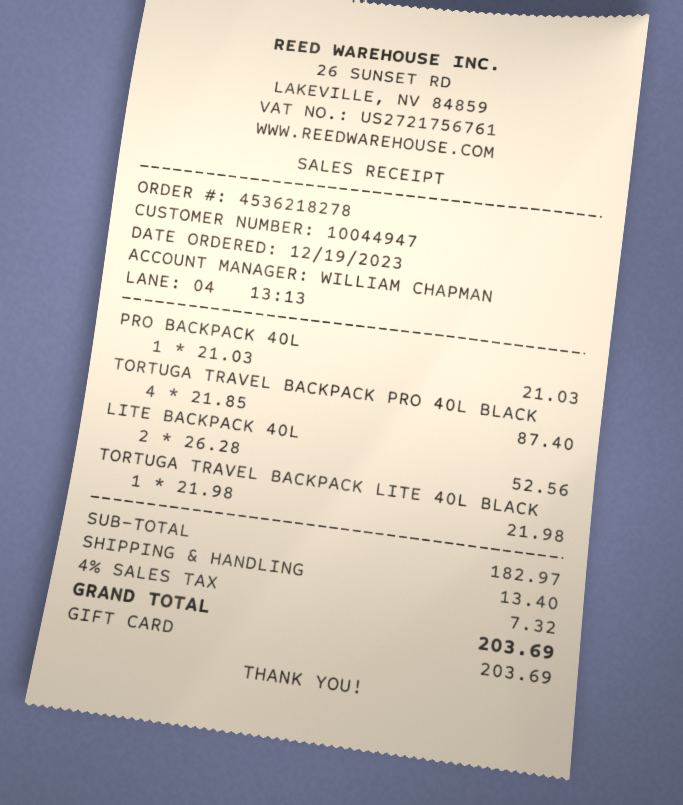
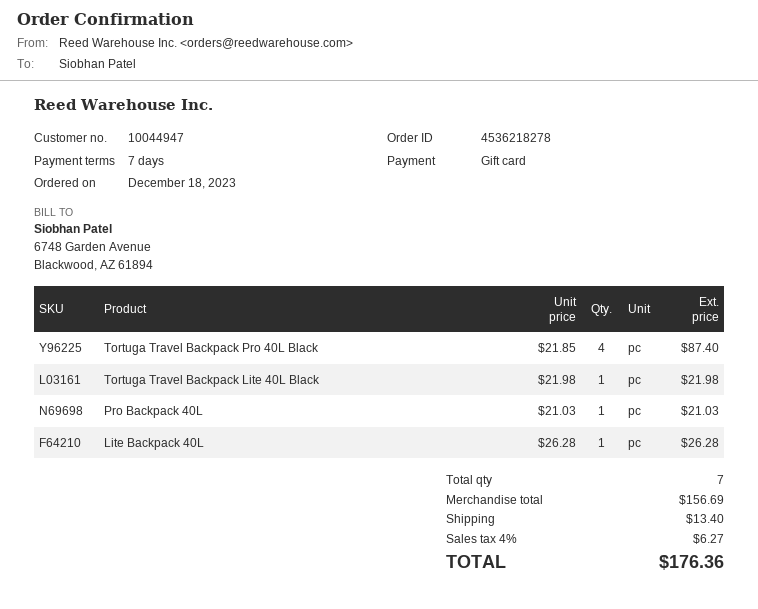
order date: 2023-12-19 -> 2023-12-18
LITE BACKPACK 40L: 2 x 26.28 = 52.56 -> 1 x 26.28 = 26.28
subtotal: 182.97 -> 156.69
tax: 4% = 7.32 -> 4% = 6.27
total: 203.69 -> 176.36

